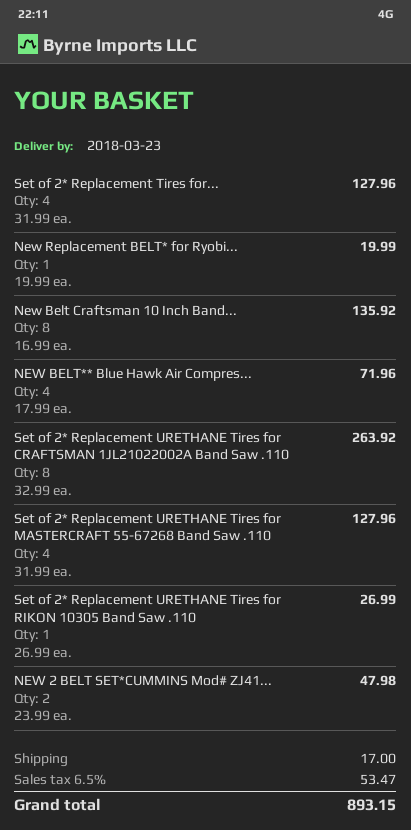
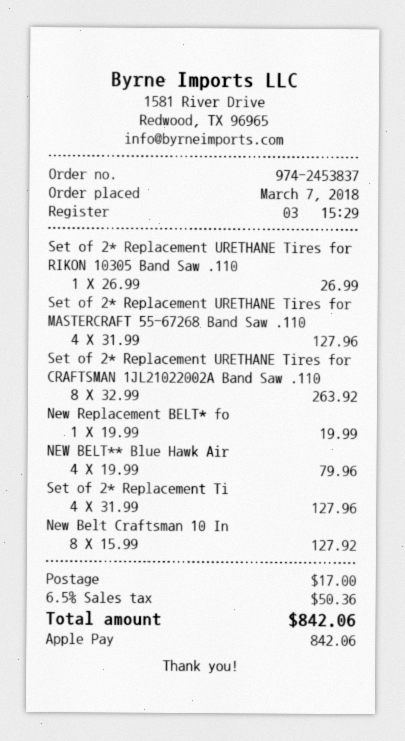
New Belt Craftsman 10 Inch Band...: 8 x 16.99 = 135.92 -> 8 x 15.99 = 127.92
NEW BELT** Blue Hawk Air Compres...: 4 x 17.99 = 71.96 -> 4 x 19.99 = 79.96
NEW 2 BELT SET*CUMMINS Mod# ZJ41...: 2 x 23.99 = 47.98 -> none
tax: 6.5% = 53.47 -> 6.5% = 50.36
total: 893.15 -> 842.06

